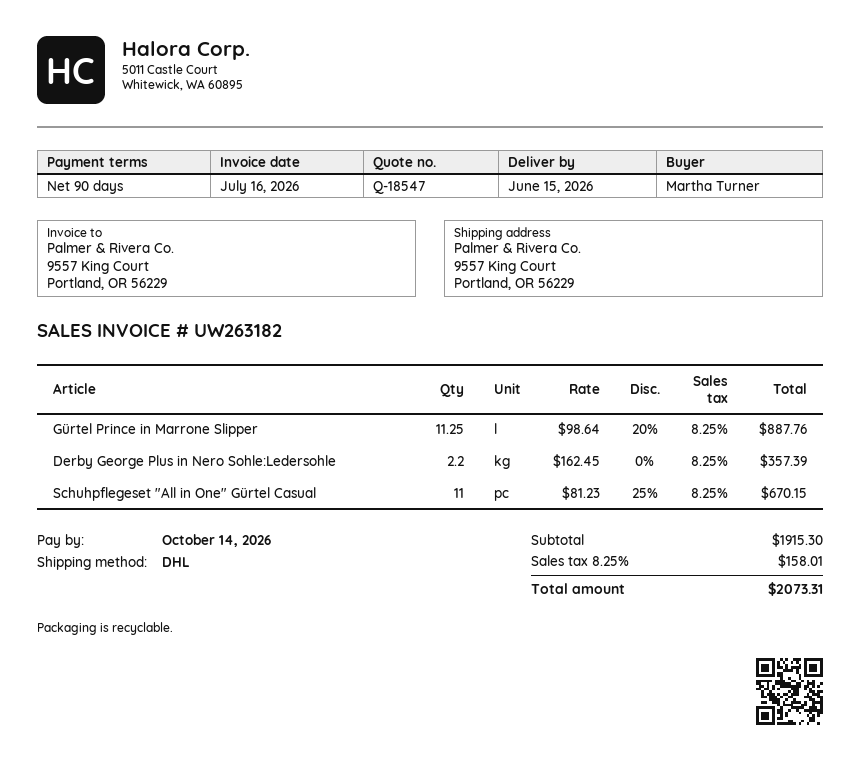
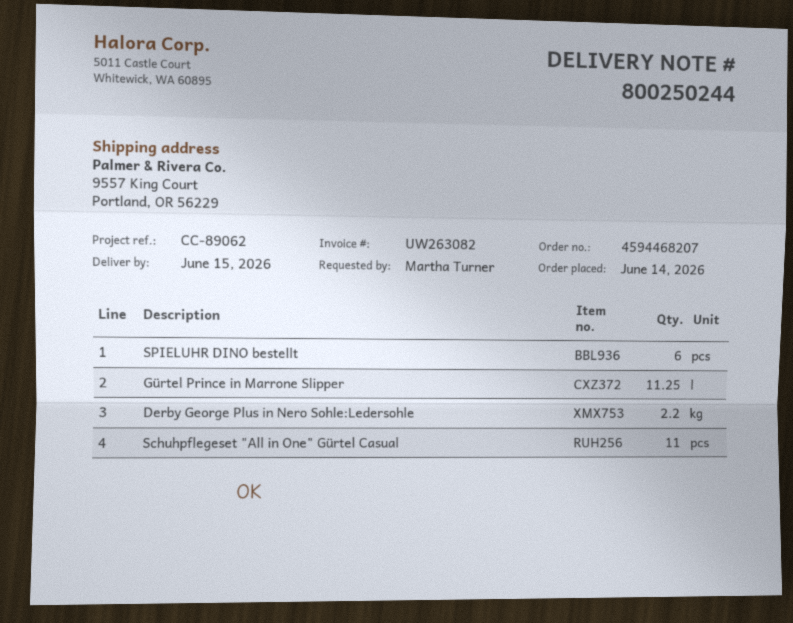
invoice number: UW263182 -> UW263082
SPIELUHR DINO bestellt: none -> 6

